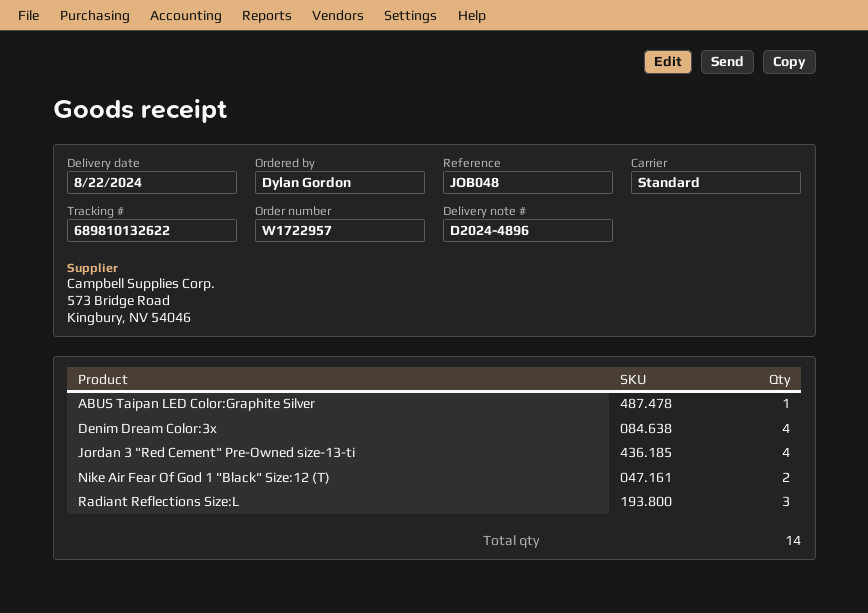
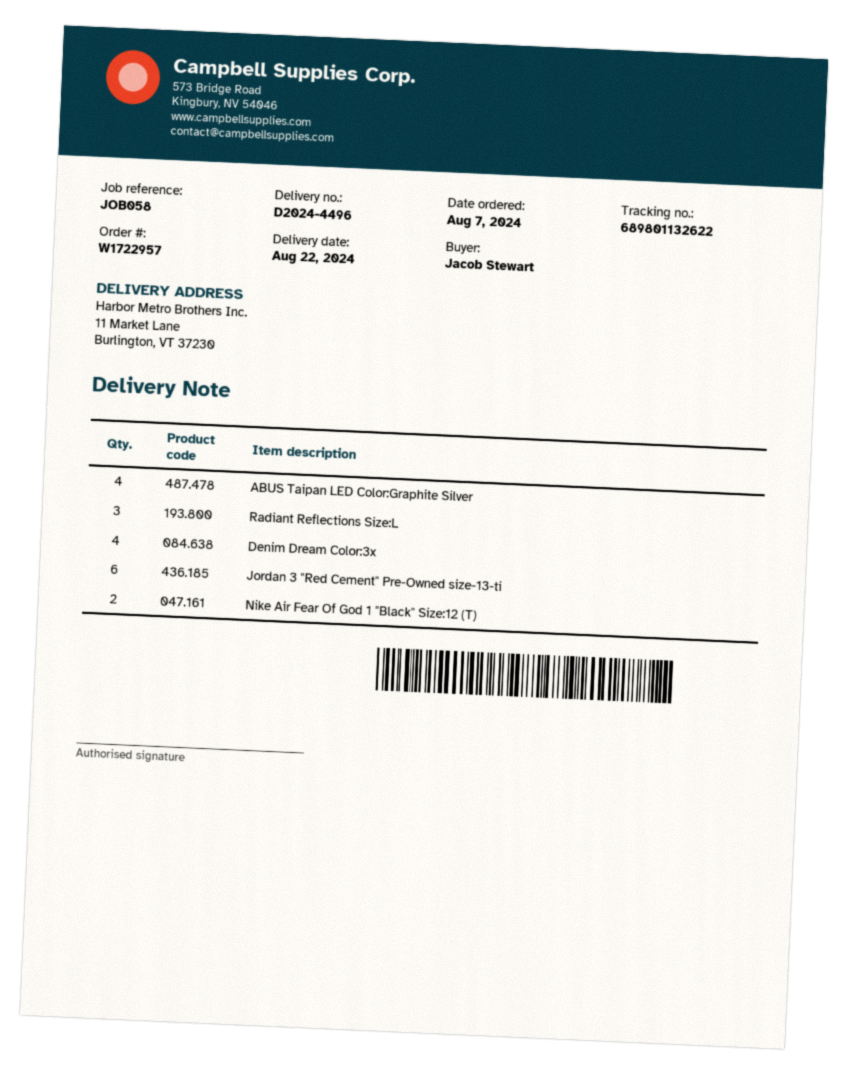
delivery note number: D2024-4896 -> D2024-4496
reference: JOB048 -> JOB058
ordered by: Dylan Gordon -> Jacob Stewart
tracking number: 689810132622 -> 689801132622
ABUS Taipan LED Color:Graphite Silver: 1 -> 4
Jordan 3 "Red Cement" Pre-Owned size-13-ti: 4 -> 6

